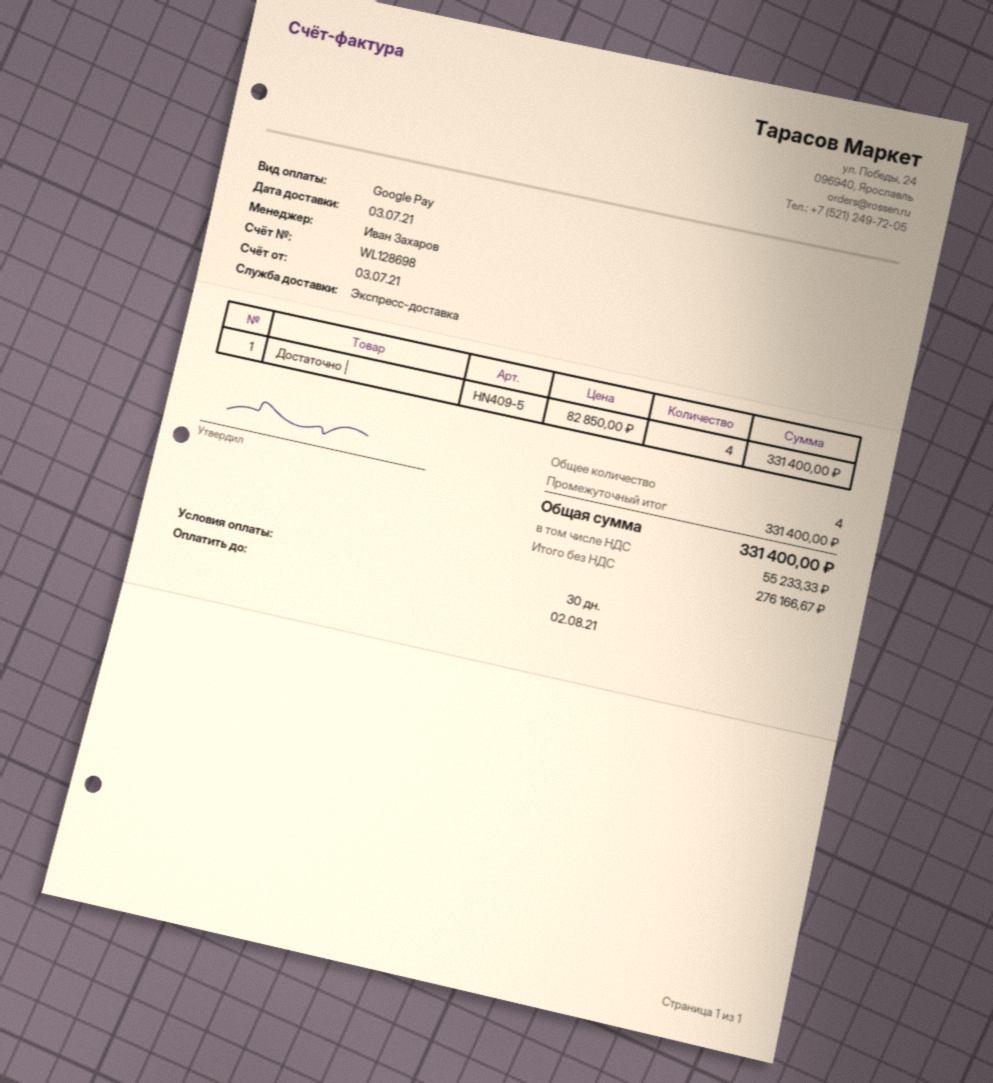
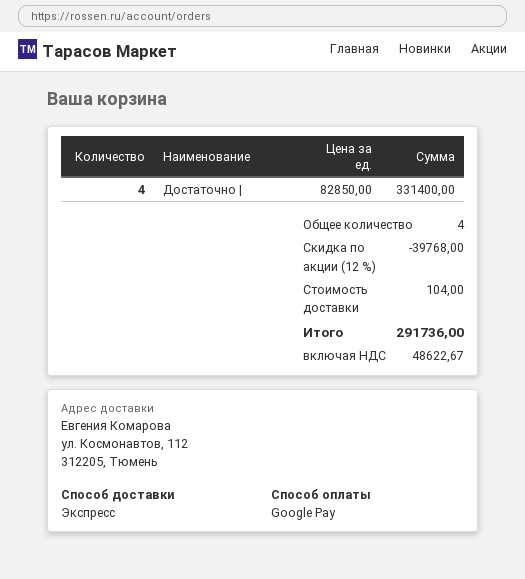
discount: none -> 12% = 39768.00
shipping: none -> 104.00
tax: 55233.33 -> 48622.67
total: 331400.00 -> 291736.00

